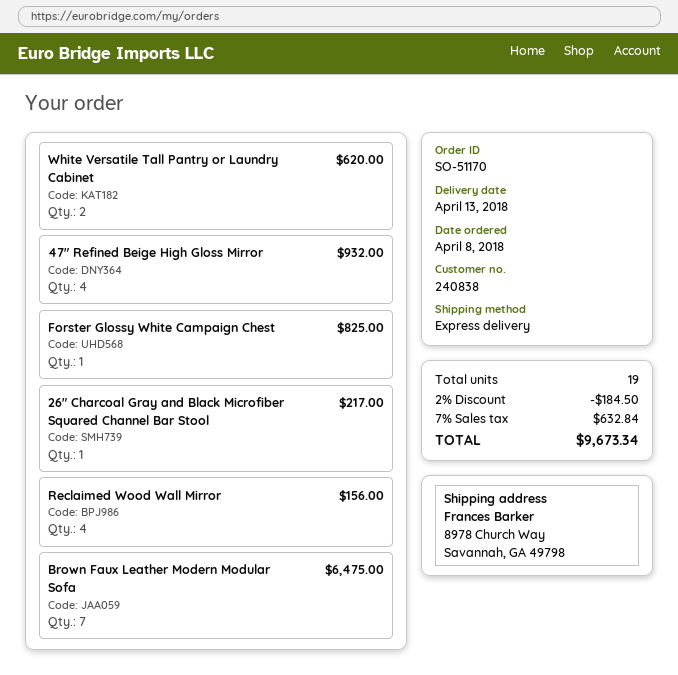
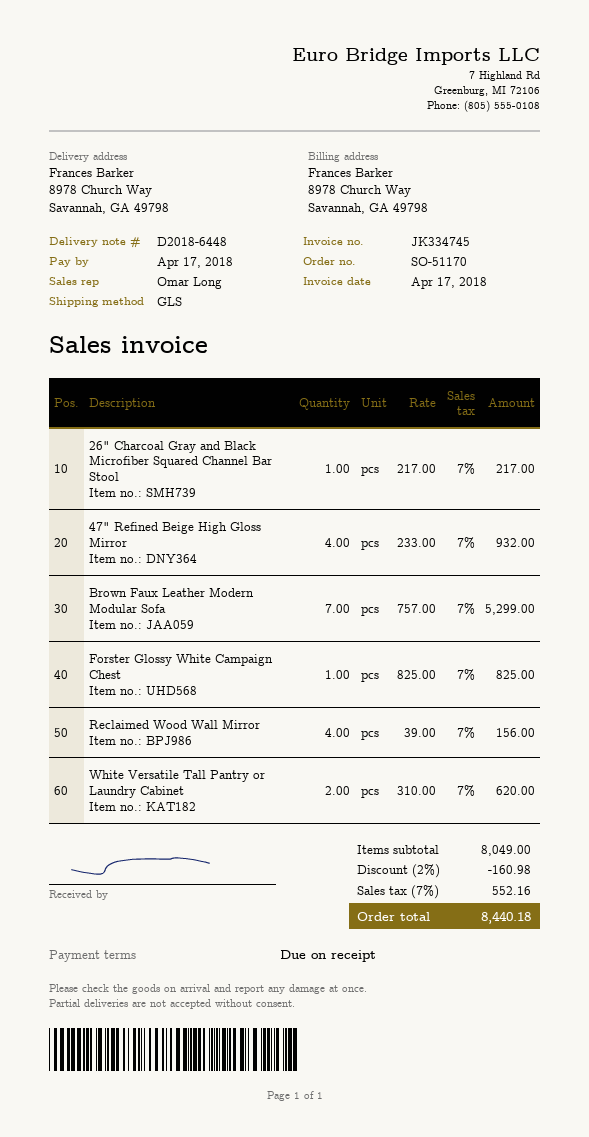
shipping method: express -> GLS
Brown Faux Leather Modern Modular Sofa: 7 for 6475.00 -> 7 for 5299.00
discount: 2% = 184.50 -> 2% = 160.98
tax: 7% = 632.84 -> 7% = 552.16
total: 9673.34 -> 8440.18

